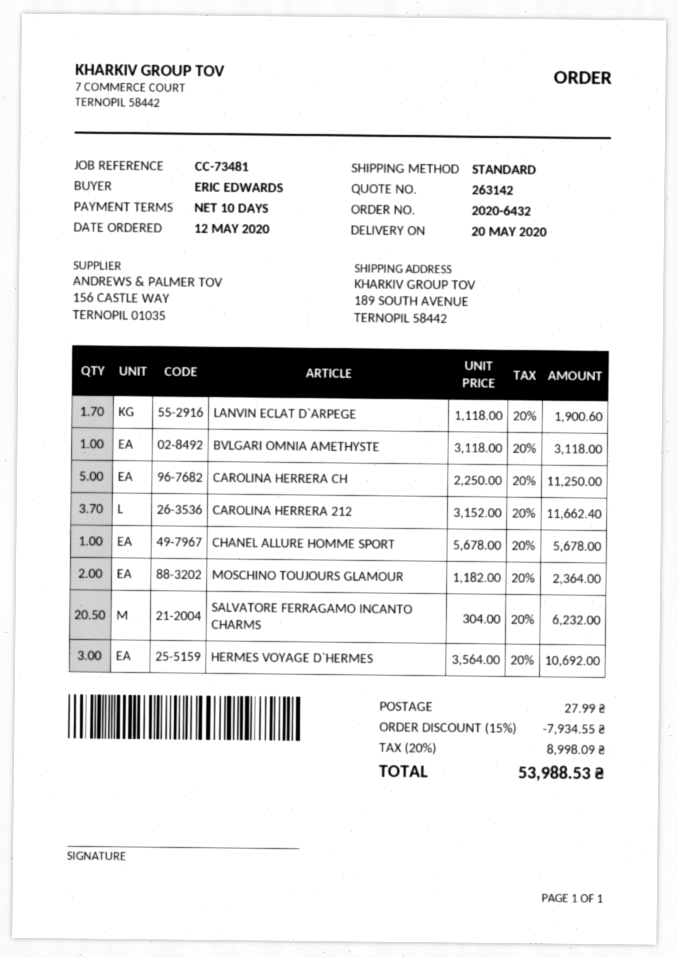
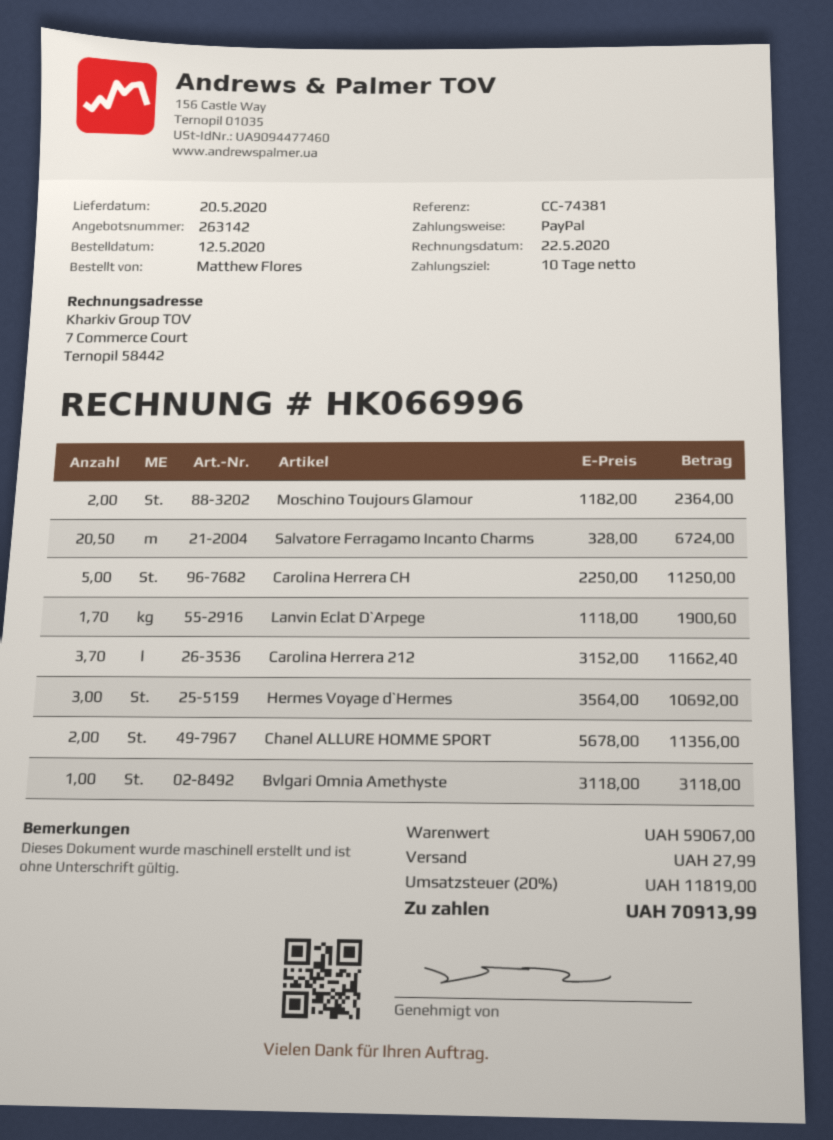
reference: CC-73481 -> CC-74381
ordered by: ERIC EDWARDS -> Matthew Flores
CHANEL ALLURE HOMME SPORT: 1 x 5678.00 = 5678.00 -> 2 x 5678.00 = 11356.00
SALVATORE FERRAGAMO INCANTO CHARMS: 20.5 x 304.00 = 6232.00 -> 20.5 x 328.00 = 6724.00
discount: 15% = 7934.55 -> none
tax: 20% = 8998.09 -> 20% = 11819.00
total: 53988.53 -> 70913.99

